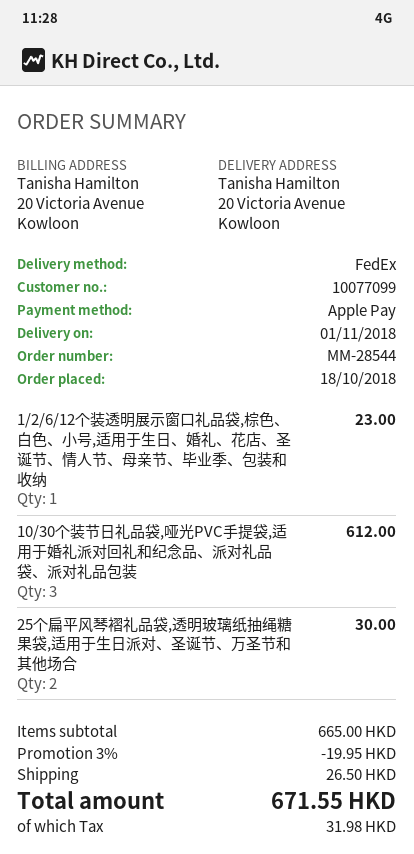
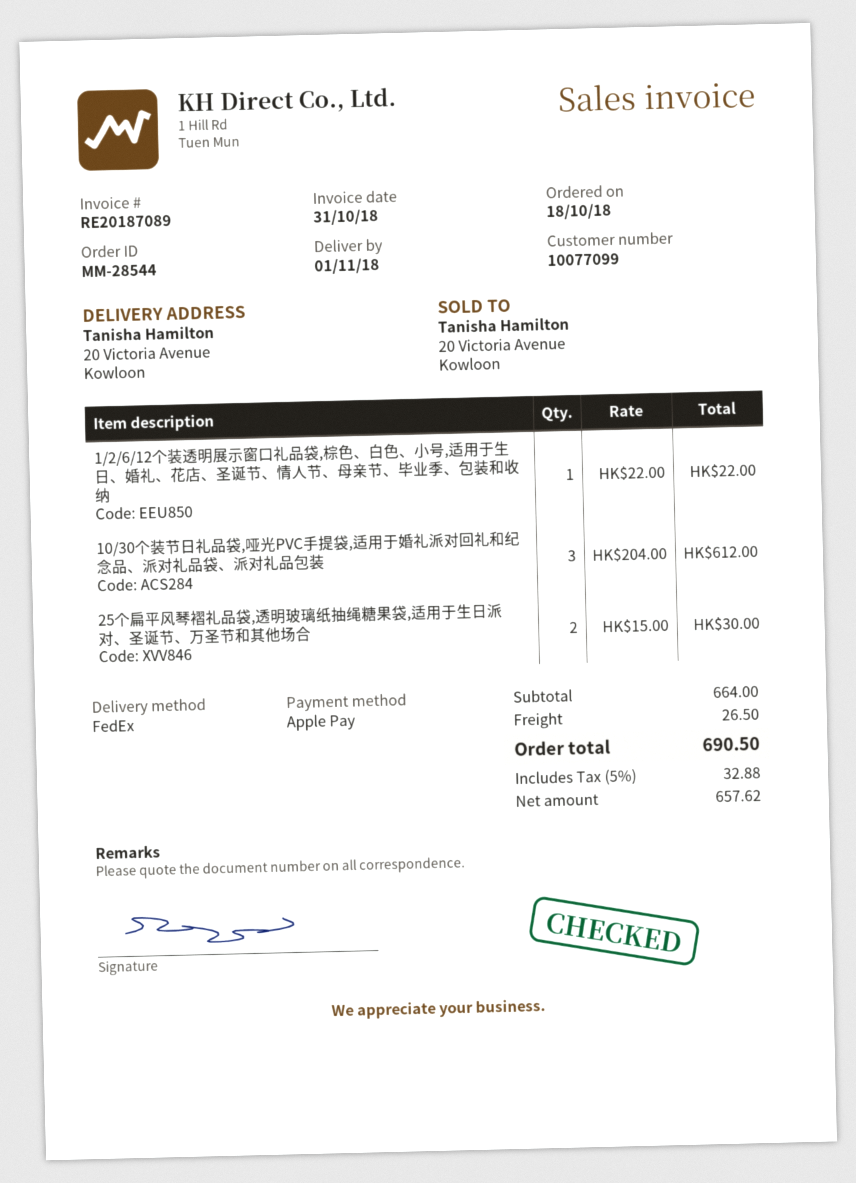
1/2/6/12个装透明展示窗口礼品袋,棕色、白色、小号,适用于生日、婚礼、花店、圣诞节、情人节、母亲节、毕业季、包装和收纳: 1 for 23.00 -> 1 for 22.00
subtotal: 665.00 -> 664.00
discount: 3% = 19.95 -> none
tax: 31.98 -> 32.88
total: 671.55 -> 690.50

